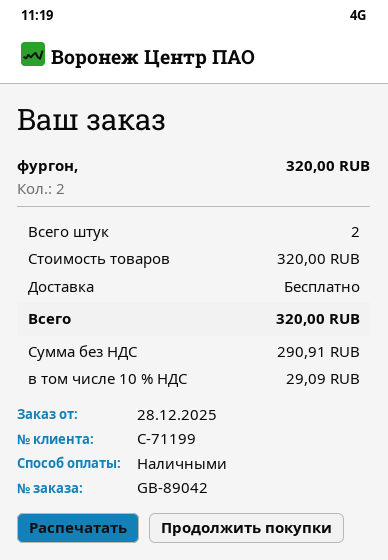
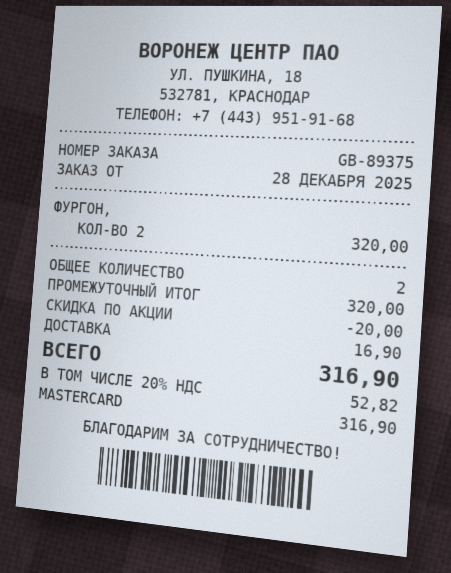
order number: GB-89042 -> GB-89375
payment method: cash -> Mastercard
discount: none -> 20.00
shipping: 0.00 -> 16.90
tax: 10% = 29.09 -> 20% = 52.82
total: 320.00 -> 316.90

